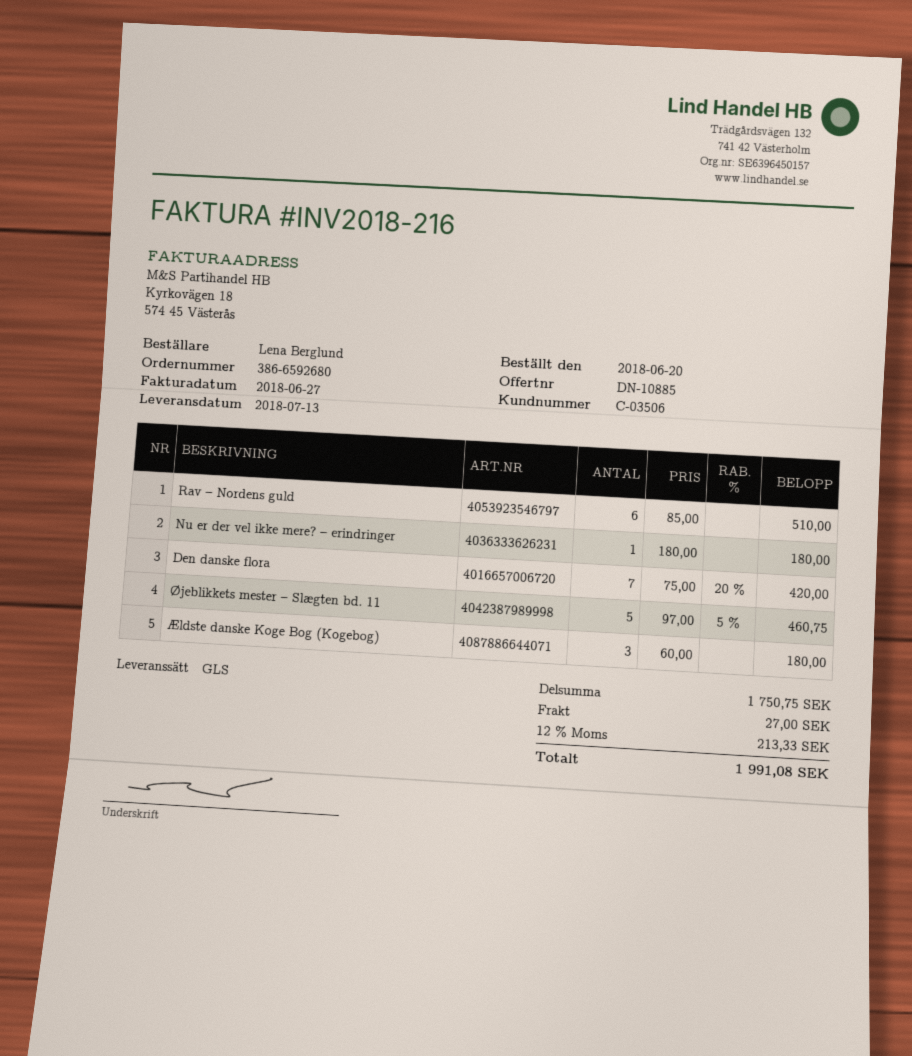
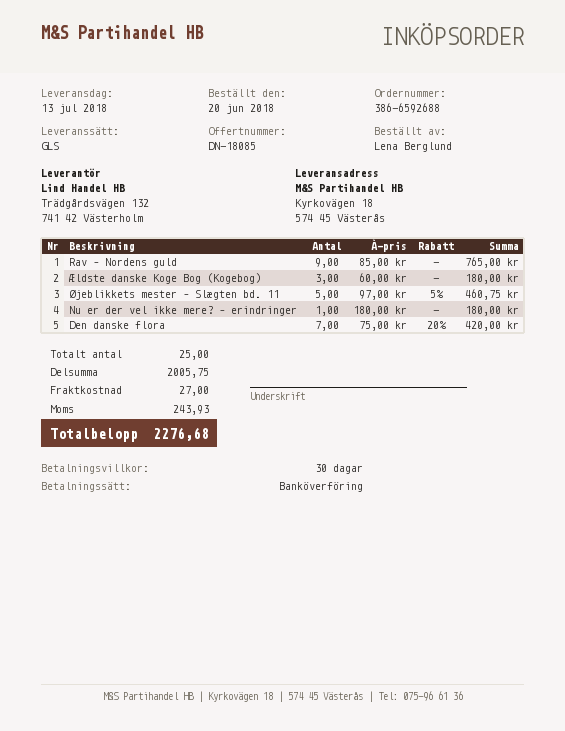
quote number: DN-10885 -> DN-18085
order number: 386-6592680 -> 386-6592688
Rav – Nordens guld: 6 x 85.00 = 510.00 -> 9 x 85.00 = 765.00
subtotal: 1750.75 -> 2005.75
tax: 213.33 -> 243.93
total: 1991.08 -> 2276.68

